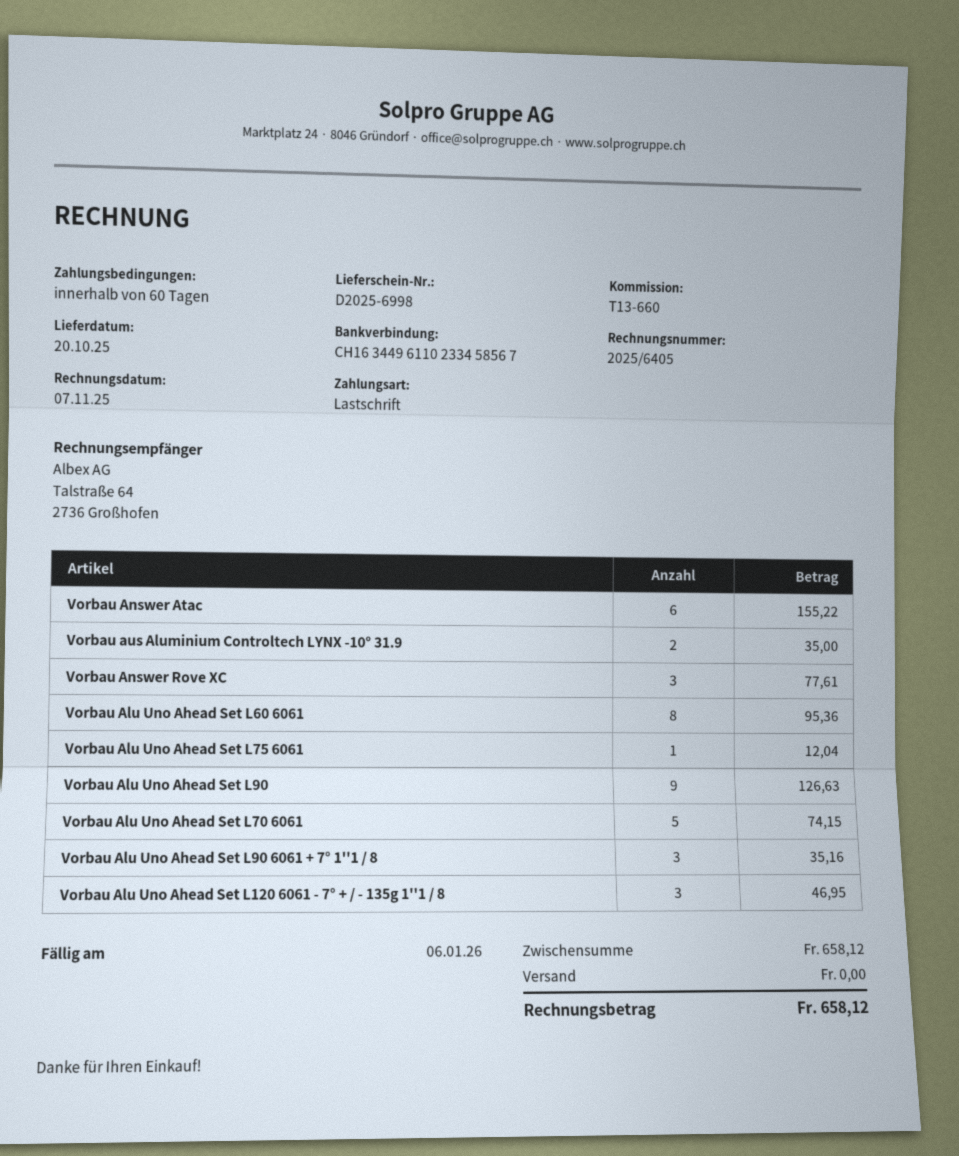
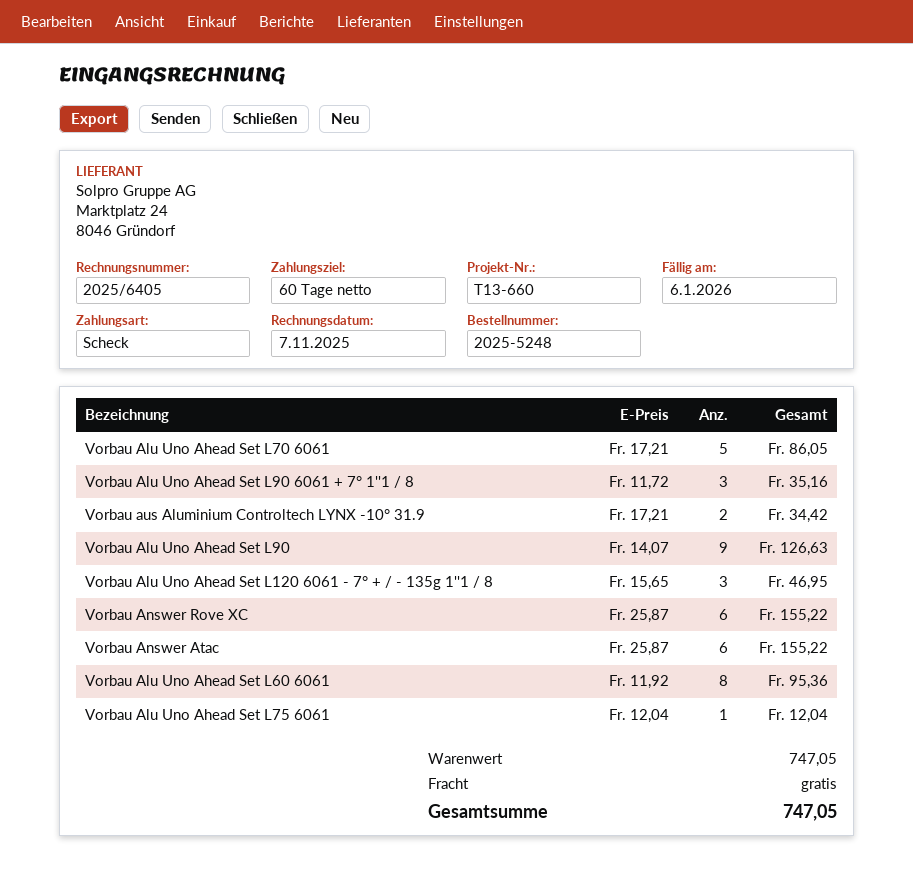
payment method: direct debit -> cheque
Vorbau aus Aluminium Controltech LYNX -10° 31.9: 2 for 35.00 -> 2 for 34.42
Vorbau Answer Rove XC: 3 for 77.61 -> 6 for 155.22
Vorbau Alu Uno Ahead Set L70 6061: 5 for 74.15 -> 5 for 86.05
subtotal: 658.12 -> 747.05
total: 658.12 -> 747.05

